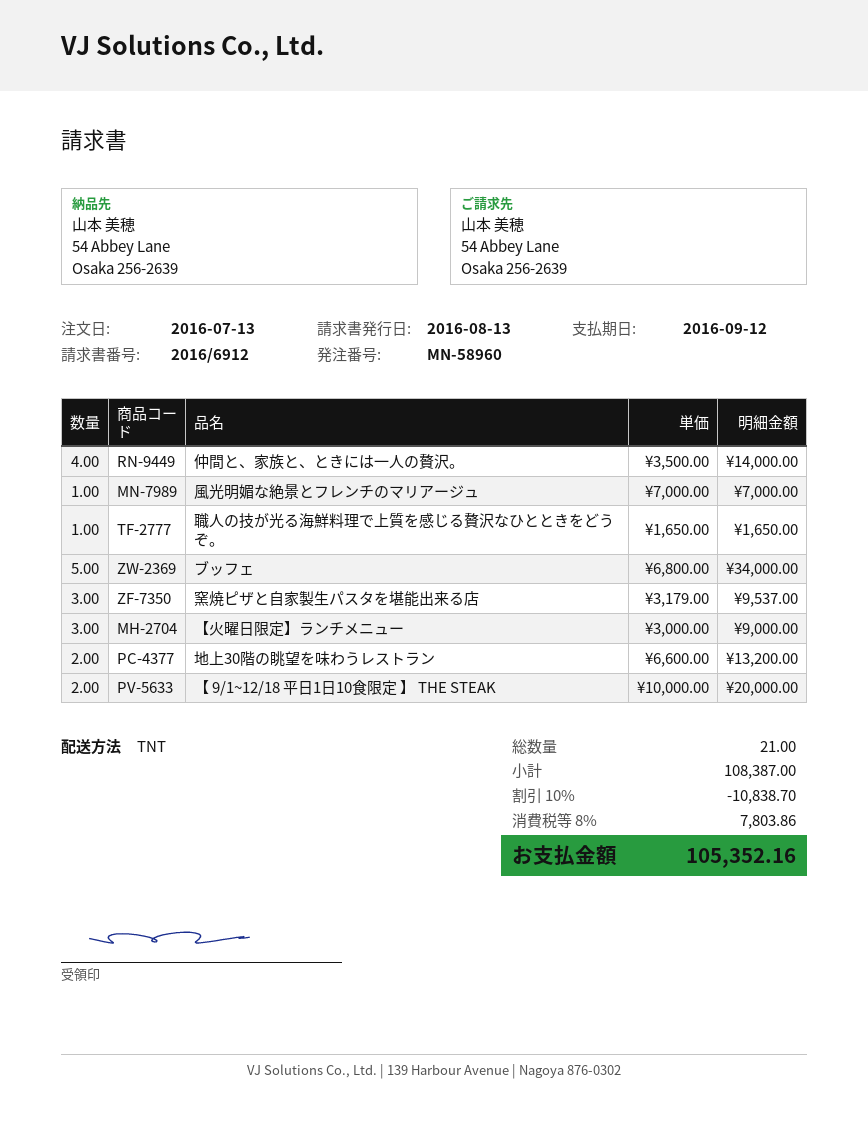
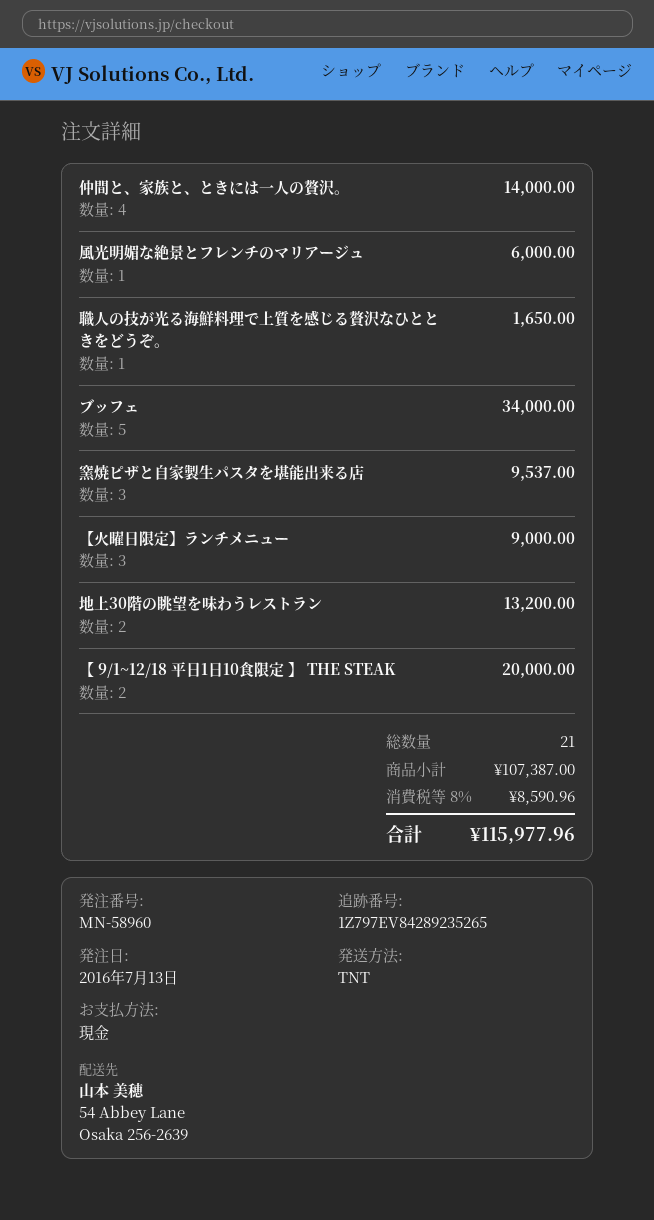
風光明媚な絶景とフレンチのマリアージュ: 1 for 7000.00 -> 1 for 6000.00
subtotal: 108387.00 -> 107387.00
discount: 10% = 10838.70 -> none
tax: 8% = 7803.86 -> 8% = 8590.96
total: 105352.16 -> 115977.96

